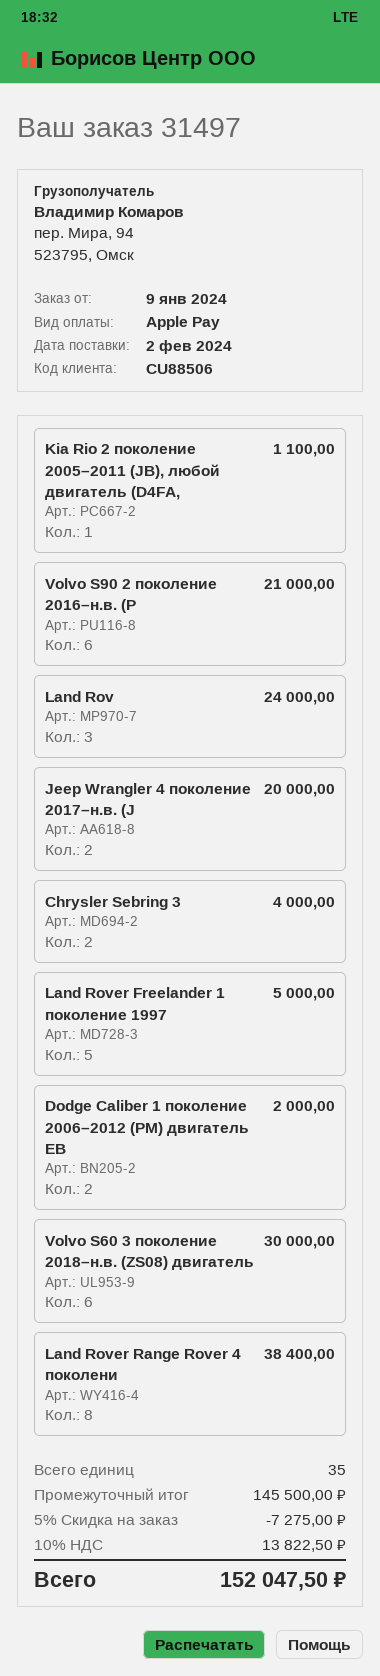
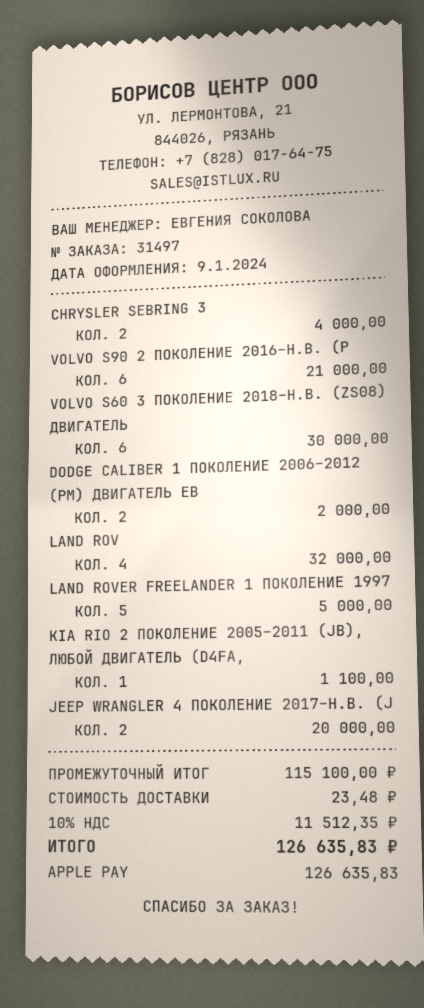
Land Rov: 3 for 24000.00 -> 4 for 32000.00
Land Rover Range Rover 4 поколени: 8 for 38400.00 -> none
subtotal: 145500.00 -> 115100.00
discount: 5% = 7275.00 -> none
shipping: none -> 23.48
tax: 10% = 13822.50 -> 10% = 11512.35
total: 152047.50 -> 126635.83

